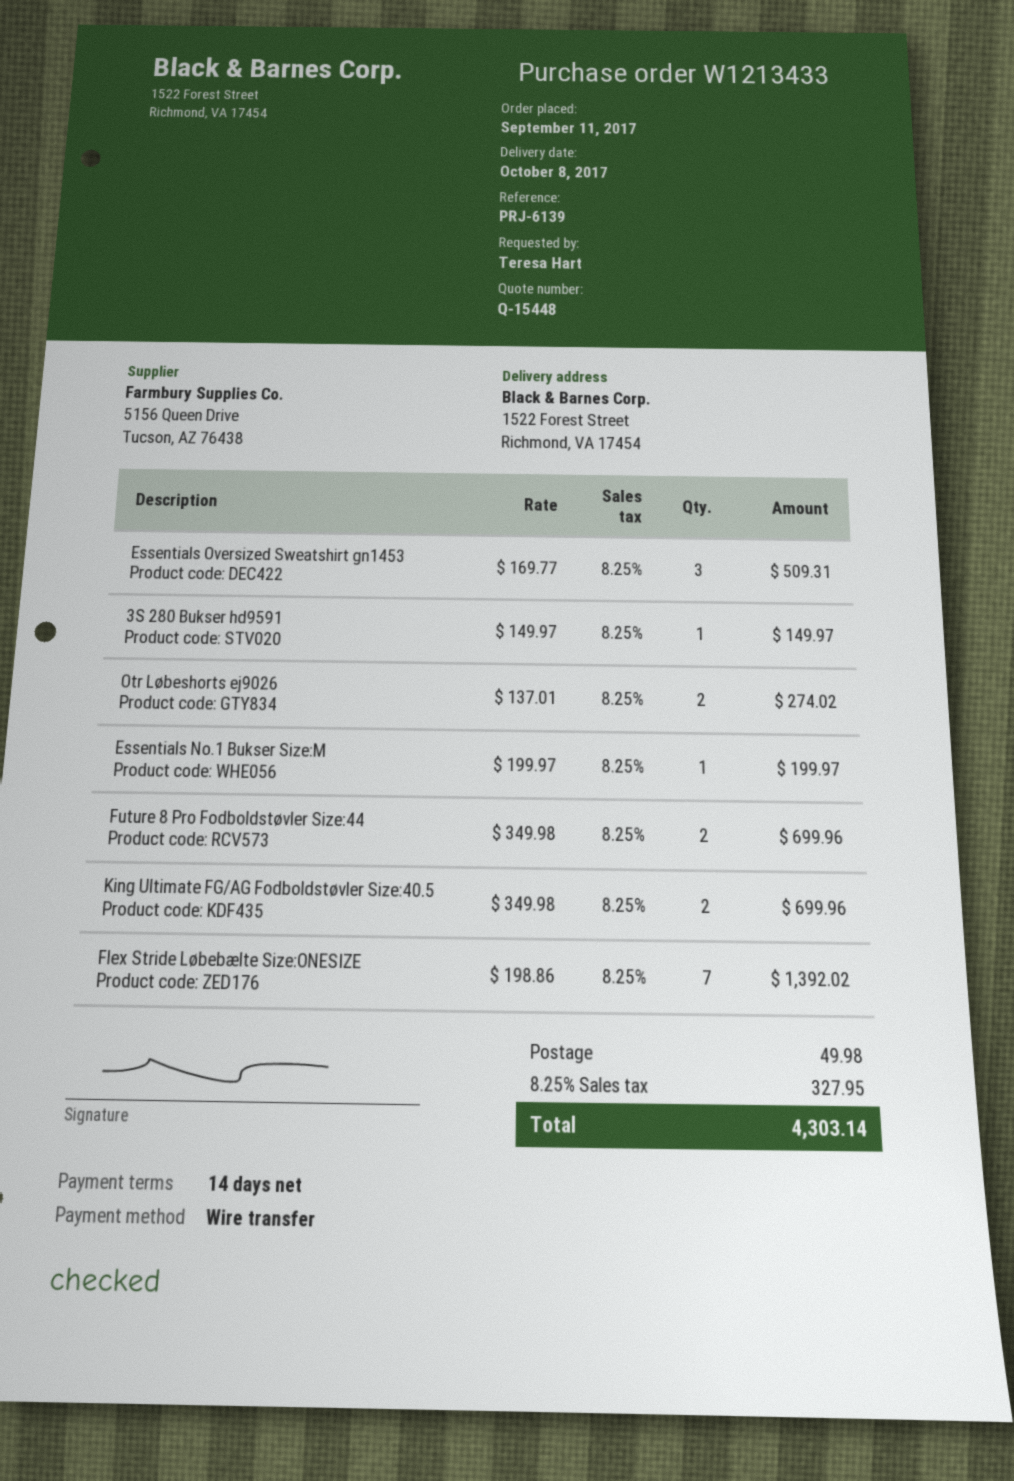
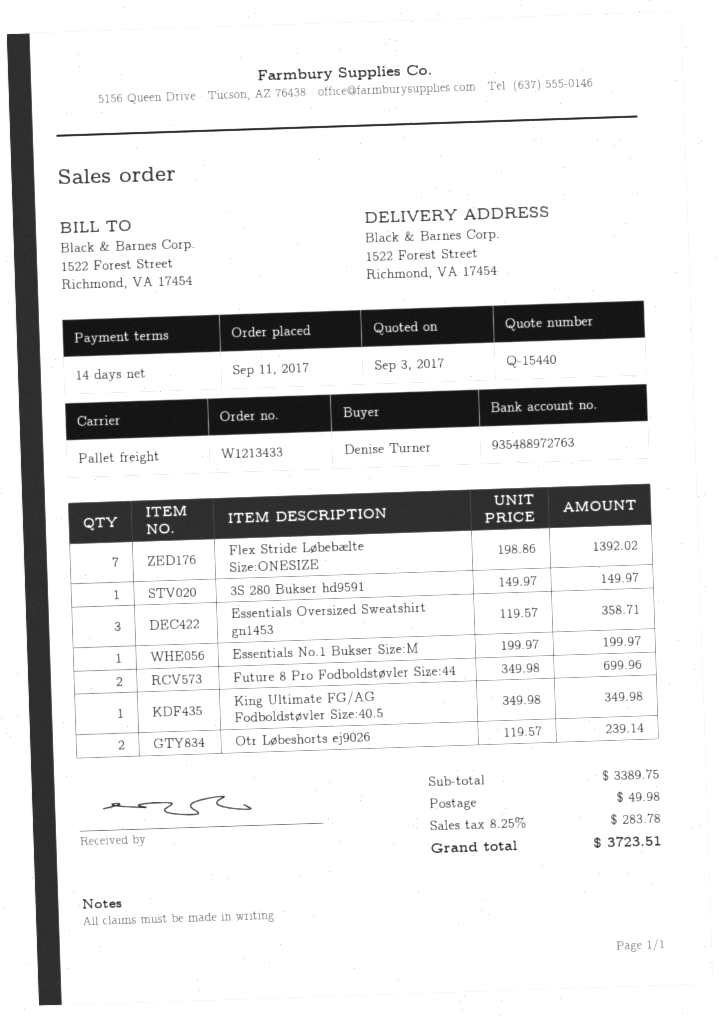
quote number: Q-15448 -> Q-15440
ordered by: Teresa Hart -> Denise Turner
Essentials Oversized Sweatshirt gn1453: 3 x 169.77 = 509.31 -> 3 x 119.57 = 358.71
Otr Løbeshorts ej9026: 2 x 137.01 = 274.02 -> 2 x 119.57 = 239.14
King Ultimate FG/AG Fodboldstøvler Size:40.5: 2 x 349.98 = 699.96 -> 1 x 349.98 = 349.98
tax: 8.25% = 327.95 -> 8.25% = 283.78
total: 4303.14 -> 3723.51

